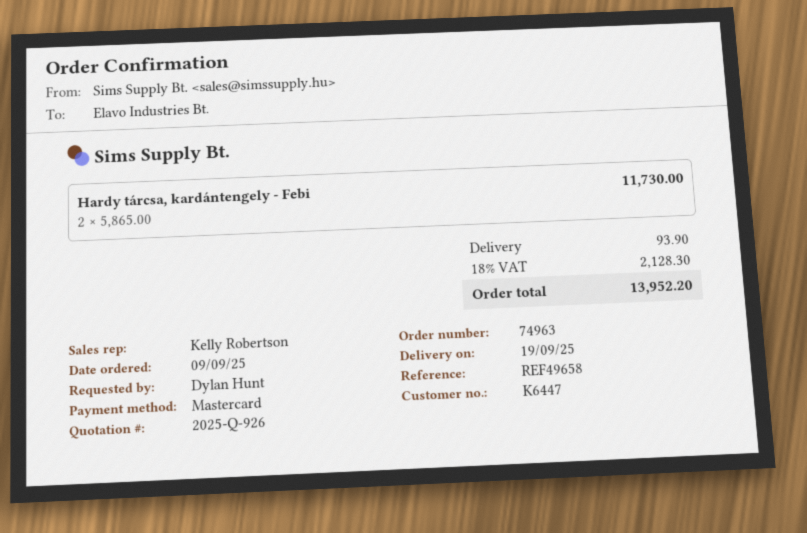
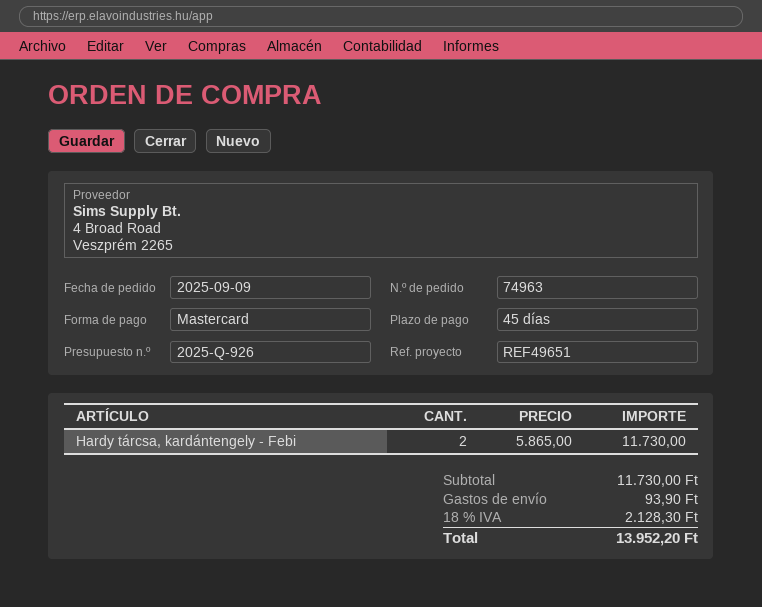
reference: REF49658 -> REF49651

